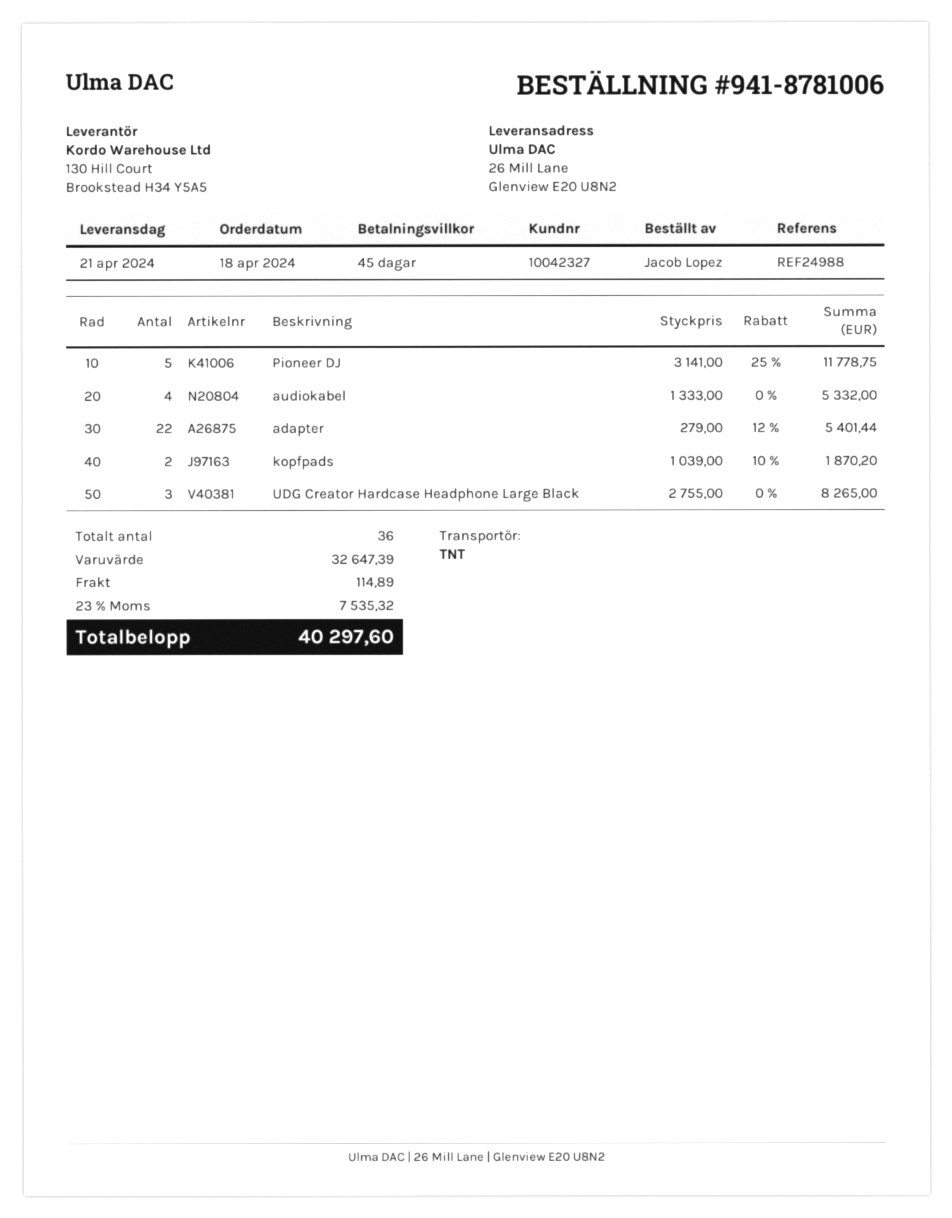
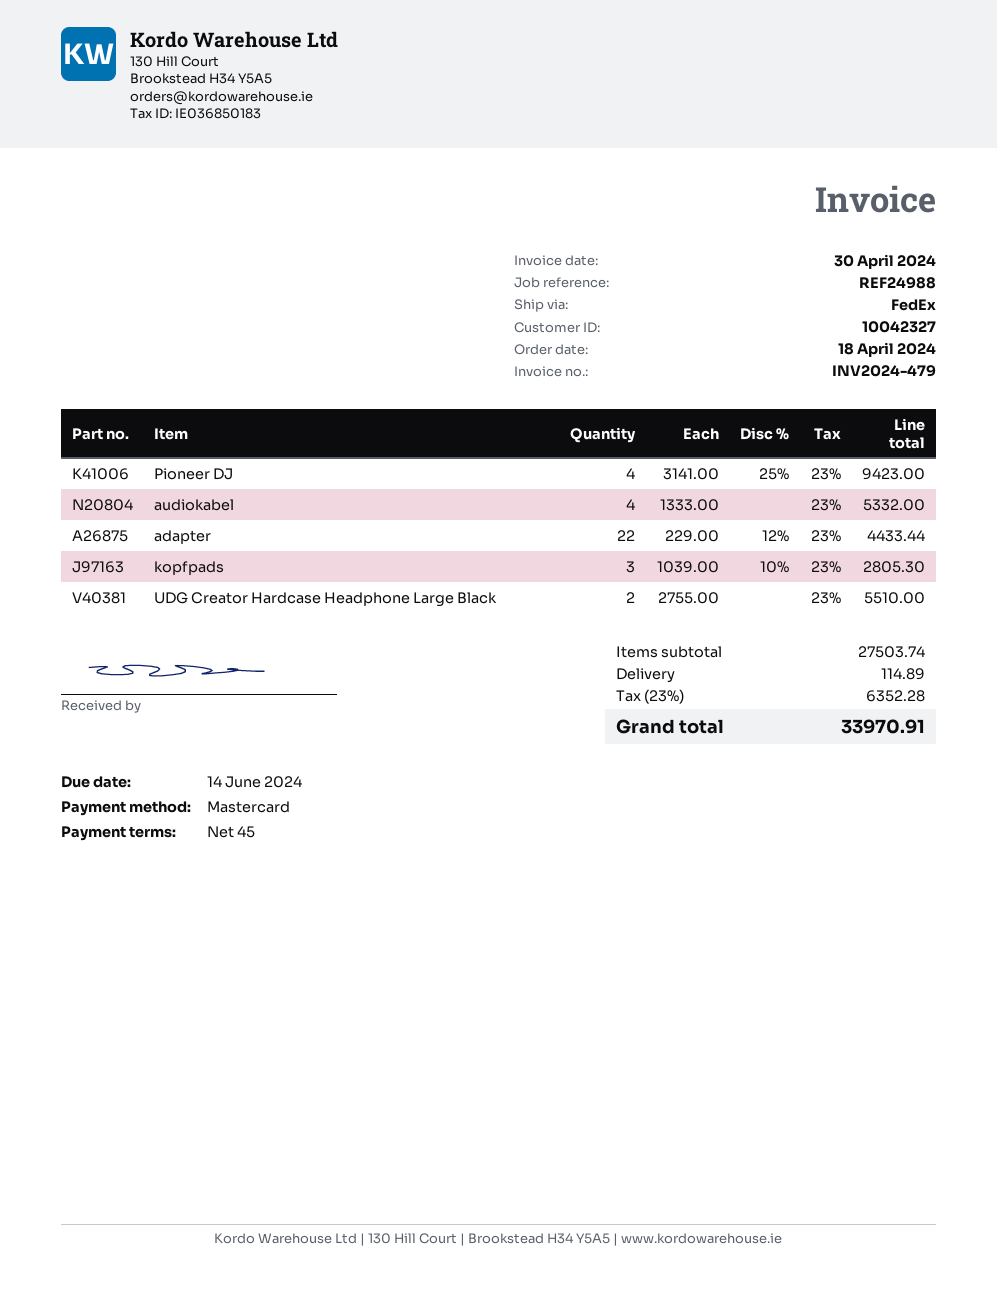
shipping method: TNT -> FedEx
Pioneer DJ: 5 x 3141.00 - 25% = 11778.75 -> 4 x 3141.00 - 25% = 9423.00
adapter: 22 x 279.00 - 12% = 5401.44 -> 22 x 229.00 - 12% = 4433.44
kopfpads: 2 x 1039.00 - 10% = 1870.20 -> 3 x 1039.00 - 10% = 2805.30
UDG Creator Hardcase Headphone Large Black: 3 x 2755.00 = 8265.00 -> 2 x 2755.00 = 5510.00
subtotal: 32647.39 -> 27503.74
tax: 23% = 7535.32 -> 23% = 6352.28
total: 40297.60 -> 33970.91

